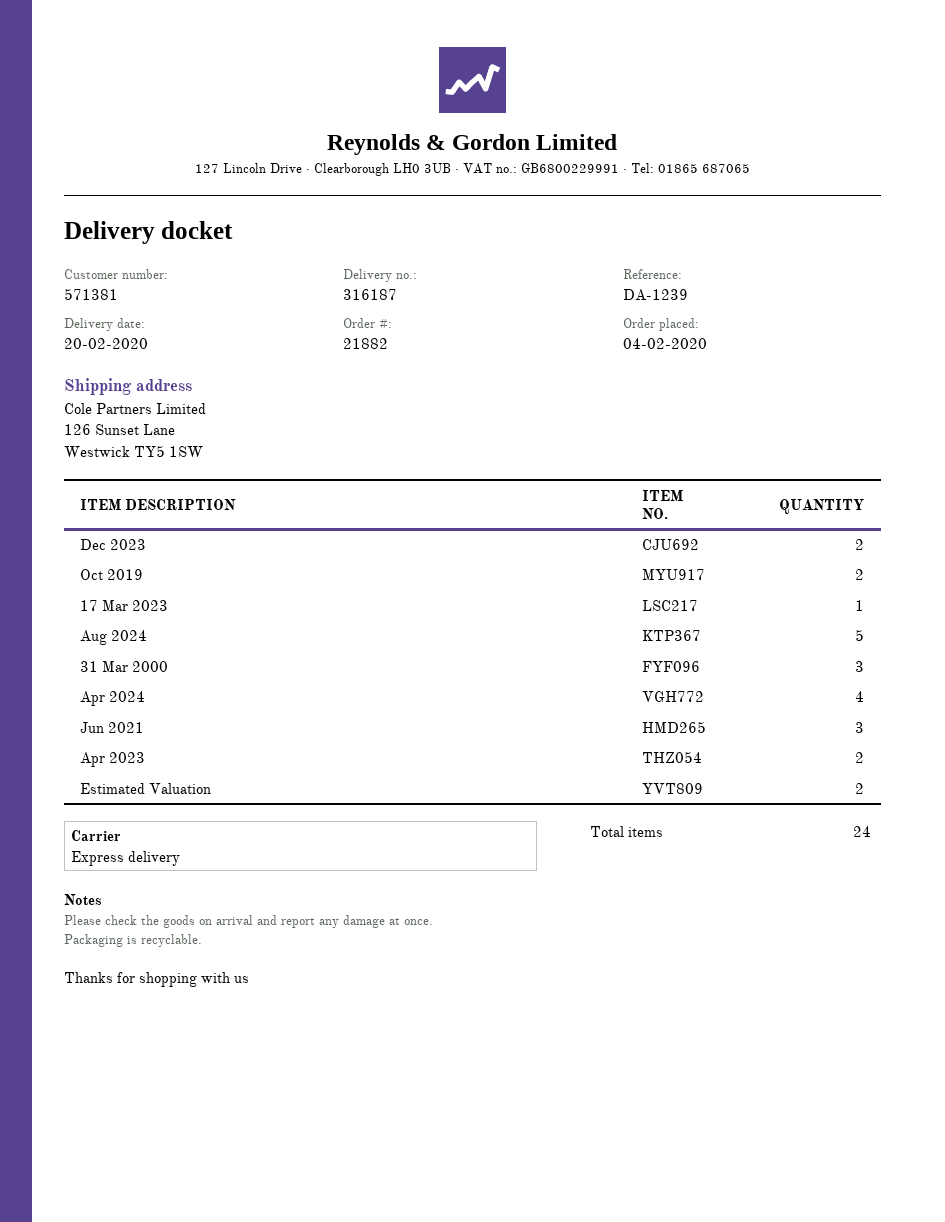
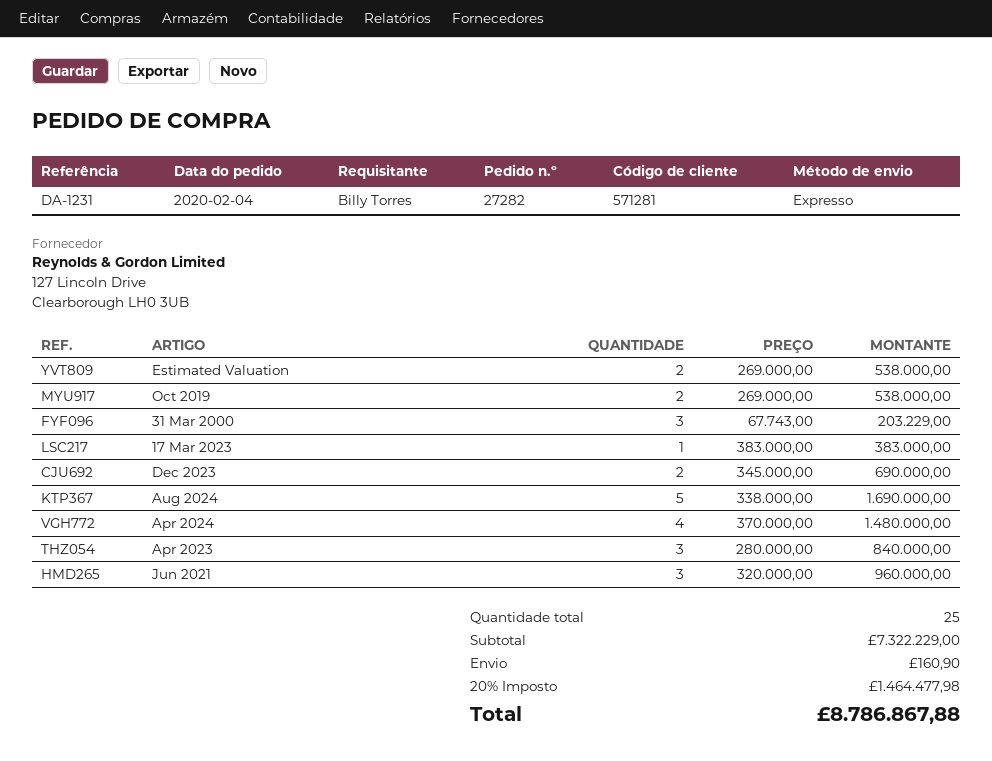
order number: 21882 -> 27282
customer number: 571381 -> 571281
reference: DA-1239 -> DA-1231
Apr 2023: 2 -> 3
total quantity: 24 -> 25

